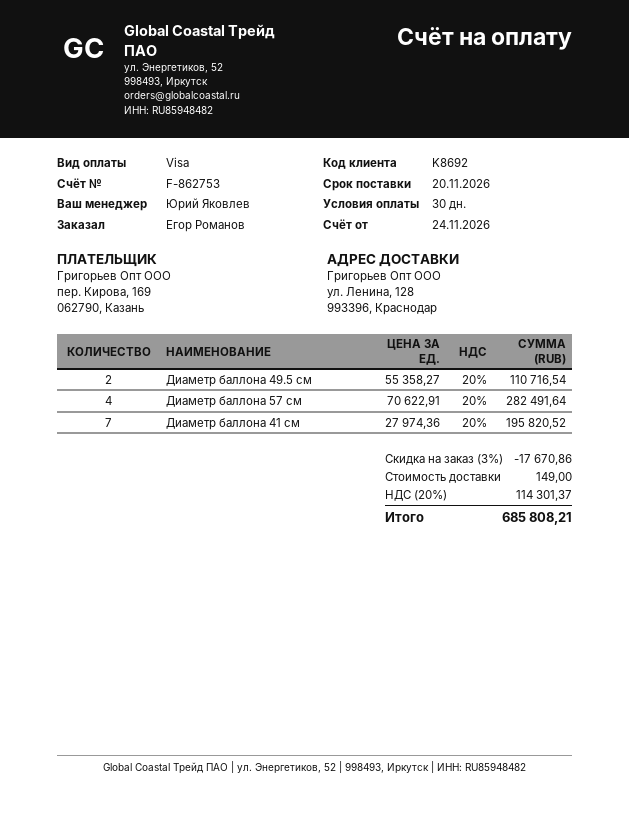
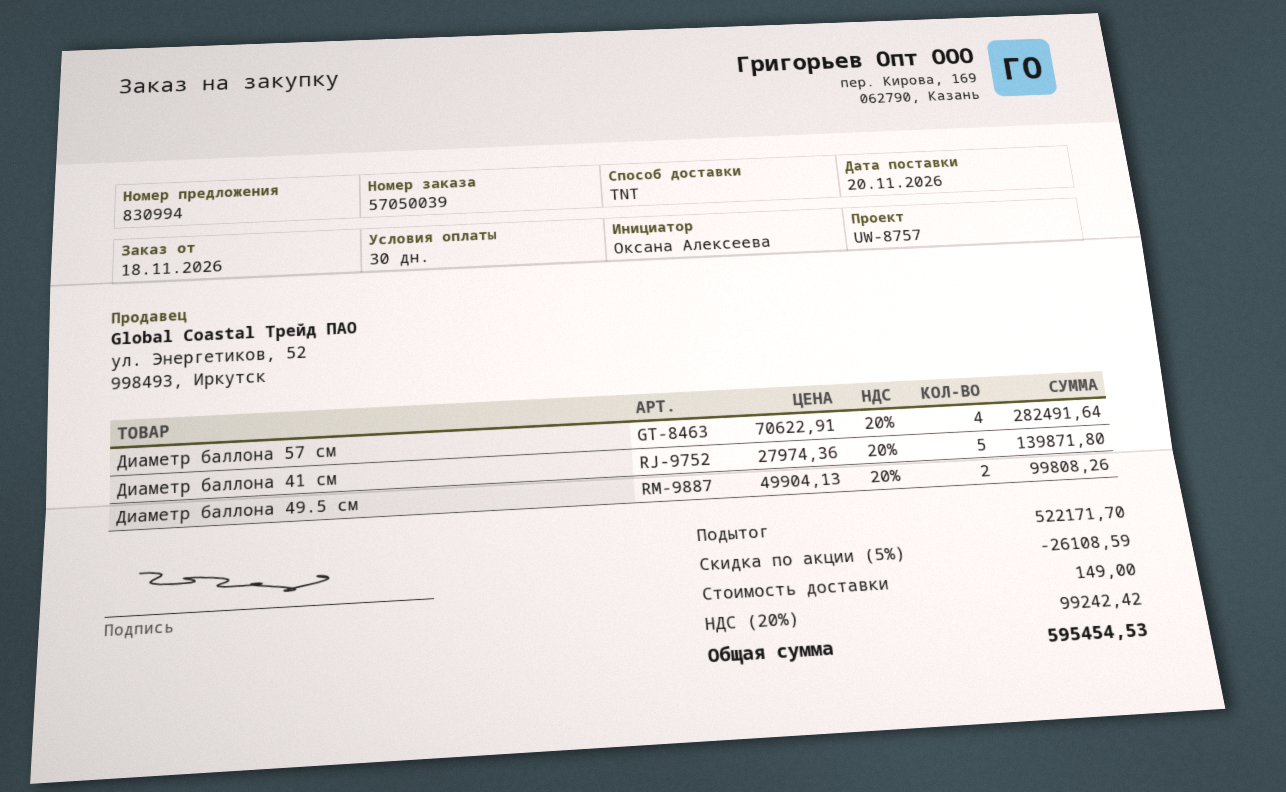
ordered by: Егор Романов -> Оксана Алексеева
Диаметр баллона 49.5 см: 2 x 55358.27 = 110716.54 -> 2 x 49904.13 = 99808.26
Диаметр баллона 41 см: 7 x 27974.36 = 195820.52 -> 5 x 27974.36 = 139871.80
discount: 3% = 17670.86 -> 5% = 26108.59
tax: 20% = 114301.37 -> 20% = 99242.42
total: 685808.21 -> 595454.53

